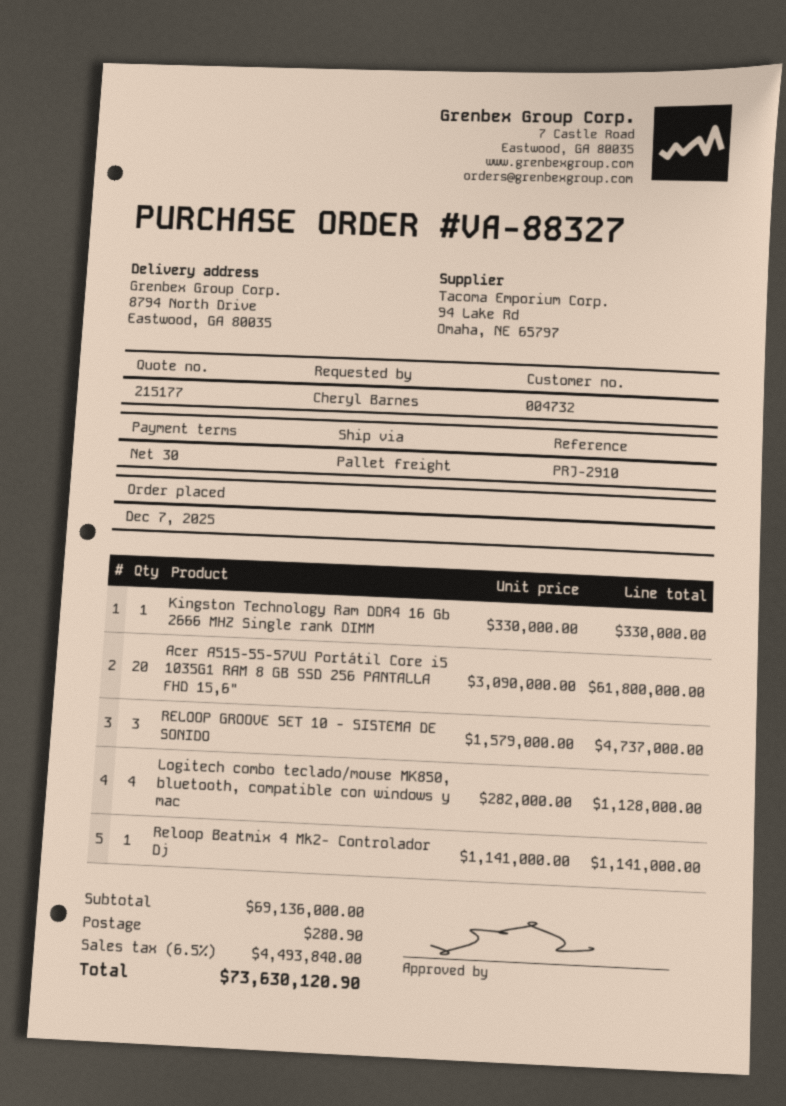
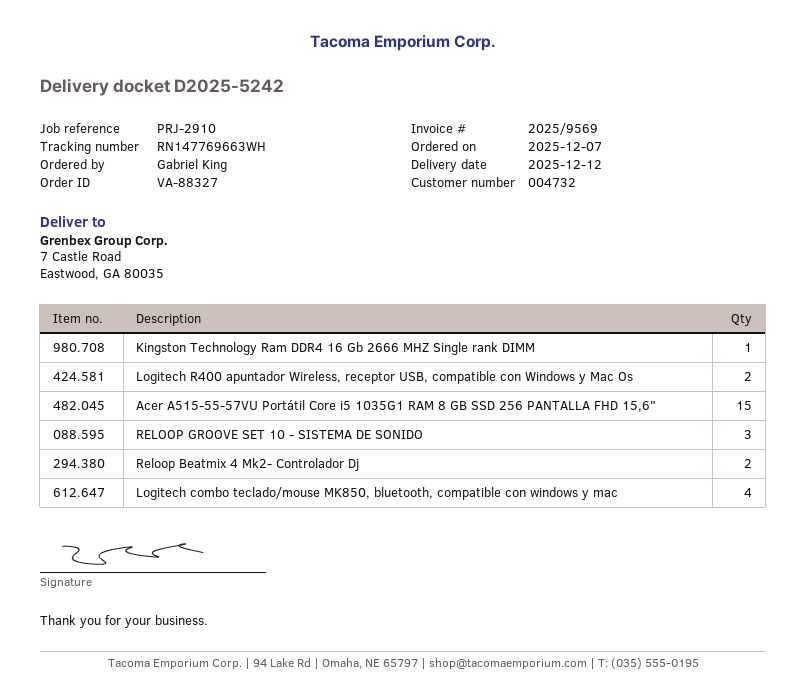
ordered by: Cheryl Barnes -> Gabriel King
ship to: 8794 North Drive, Eastwood, GA 80035 -> 7 Castle Road, Eastwood, GA 80035
Acer A515-55-57VU Portátil Core i5 1035G1 RAM 8 GB SSD 256 PANTALLA FHD 15,6": 20 -> 15
Reloop Beatmix 4 Mk2- Controlador Dj: 1 -> 2
Logitech R400 apuntador Wireless, receptor USB, compatible con Windows y Mac Os: none -> 2

